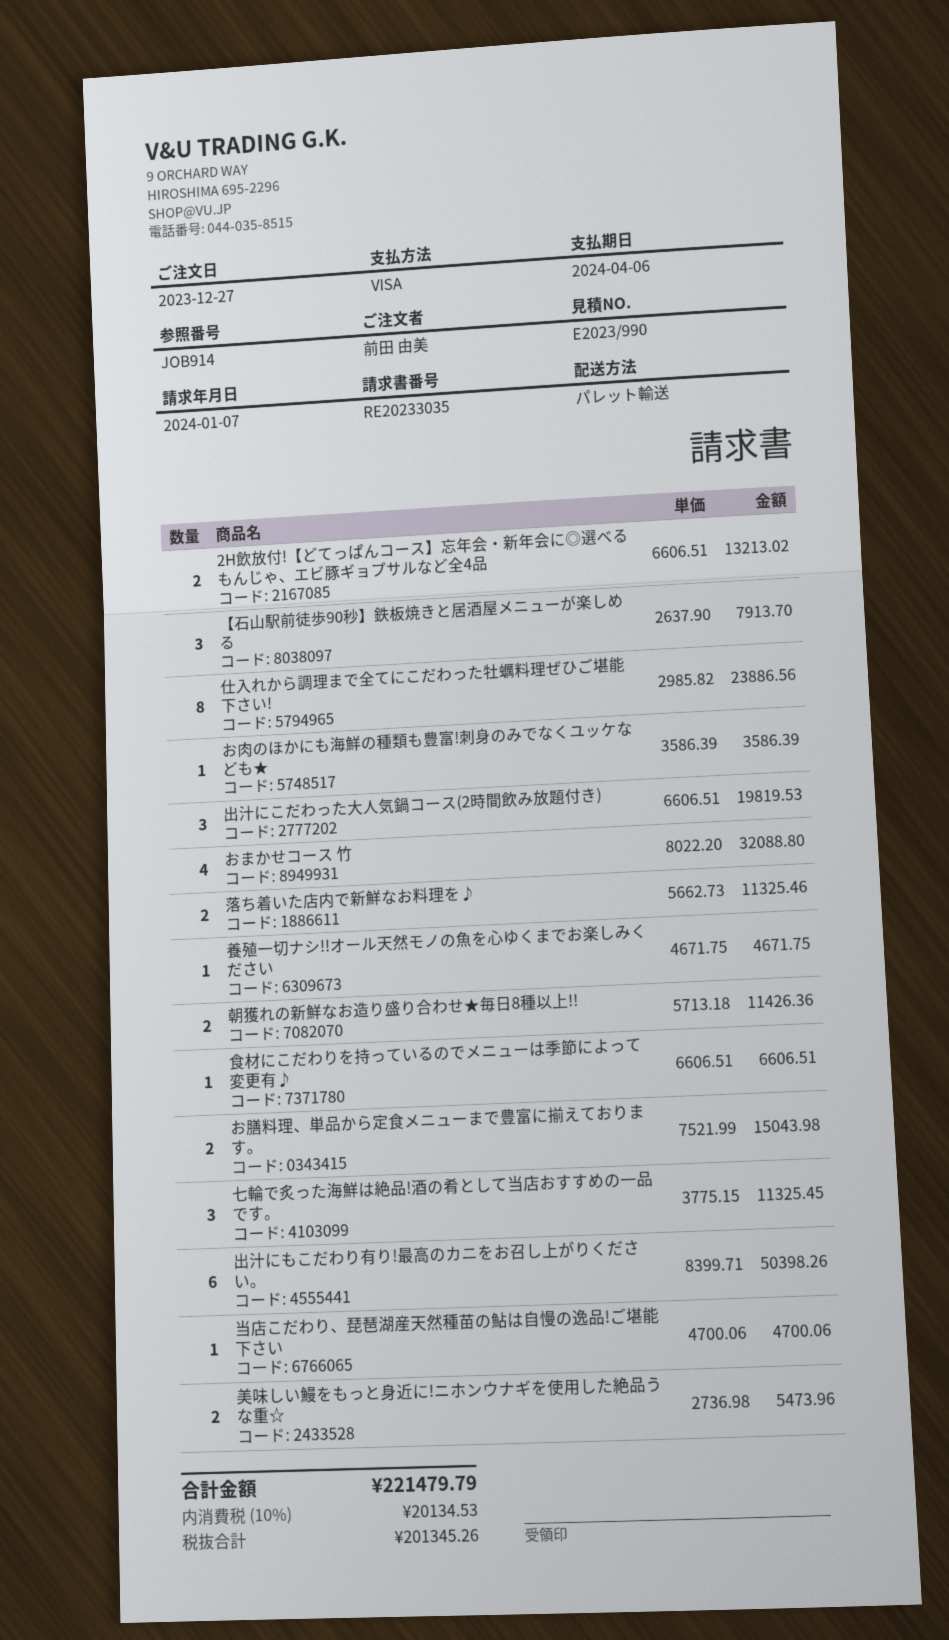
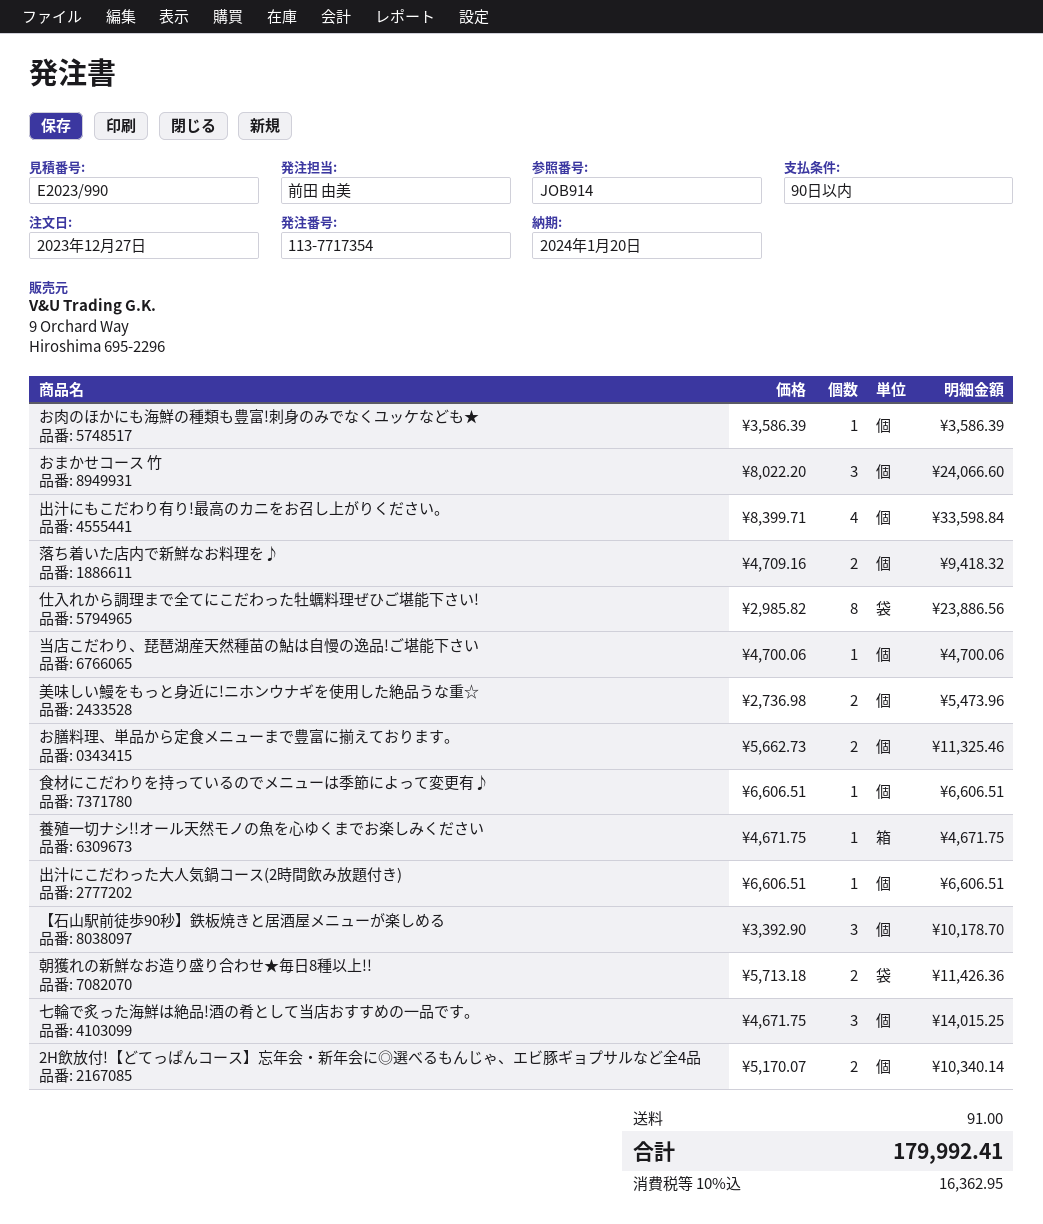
2H飲放付!【どてっぱんコース】忘年会・新年会に◎選べるもんじゃ、エビ豚ギョプサルなど全4品: 2 x 6606.51 = 13213.02 -> 2 x 5170.07 = 10340.14
【石山駅前徒歩90秒】鉄板焼きと居酒屋メニューが楽しめる: 3 x 2637.90 = 7913.70 -> 3 x 3392.90 = 10178.70
出汁にこだわった大人気鍋コース(2時間飲み放題付き): 3 x 6606.51 = 19819.53 -> 1 x 6606.51 = 6606.51
おまかせコース 竹: 4 x 8022.20 = 32088.80 -> 3 x 8022.20 = 24066.60
落ち着いた店内で新鮮なお料理を♪: 2 x 5662.73 = 11325.46 -> 2 x 4709.16 = 9418.32
お膳料理、単品から定食メニューまで豊富に揃えております。: 2 x 7521.99 = 15043.98 -> 2 x 5662.73 = 11325.46
七輪で炙った海鮮は絶品!酒の肴として当店おすすめの一品です。: 3 x 3775.15 = 11325.45 -> 3 x 4671.75 = 14015.25
出汁にもこだわり有り!最高のカニをお召し上がりください。: 6 x 8399.71 = 50398.26 -> 4 x 8399.71 = 33598.84
shipping: none -> 91.00
tax: 10% = 20134.53 -> 10% = 16362.95
total: 221479.79 -> 179992.41

